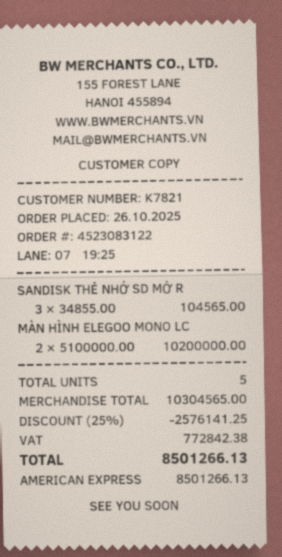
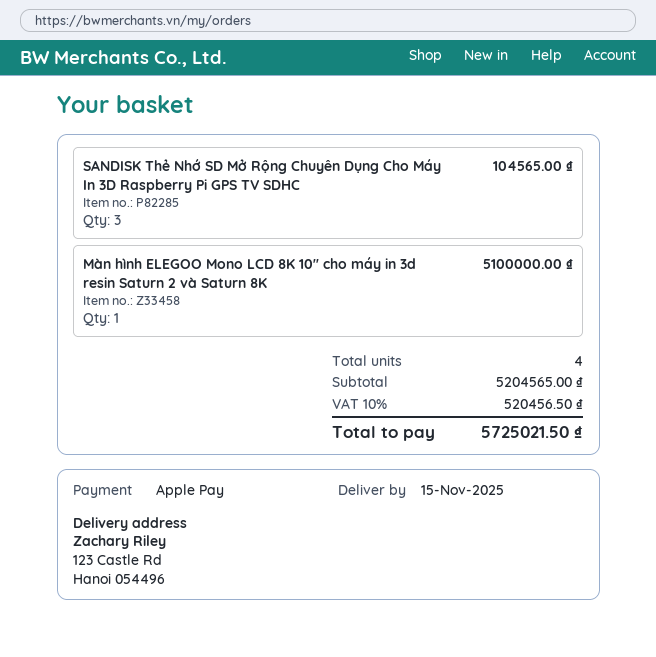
payment method: American Express -> Apple Pay
MÀN HÌNH ELEGOO MONO LC: 2 for 10200000.00 -> 1 for 5100000.00
total quantity: 5 -> 4
subtotal: 10304565.00 -> 5204565.00
discount: 25% = 2576141.25 -> none
tax: 772842.38 -> 520456.50
total: 8501266.13 -> 5725021.50

